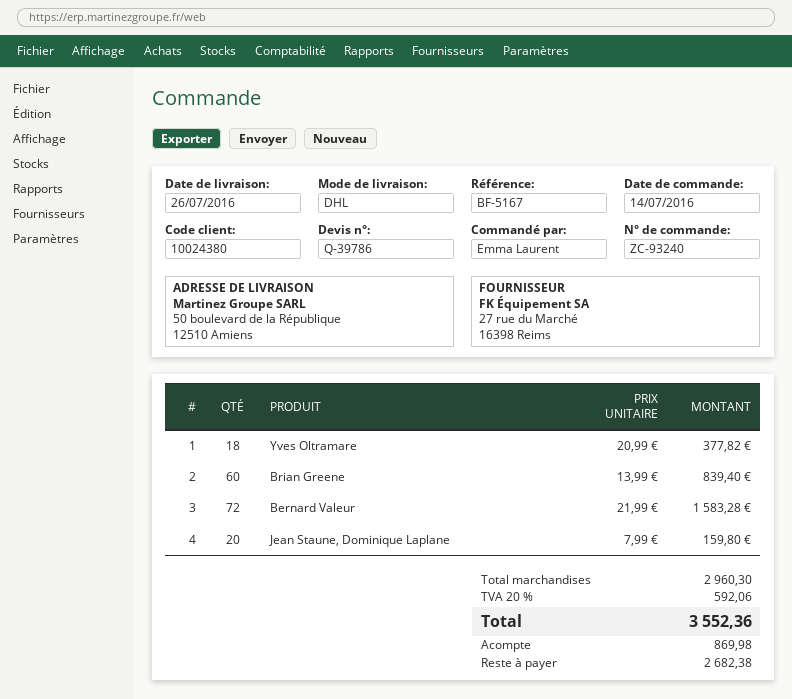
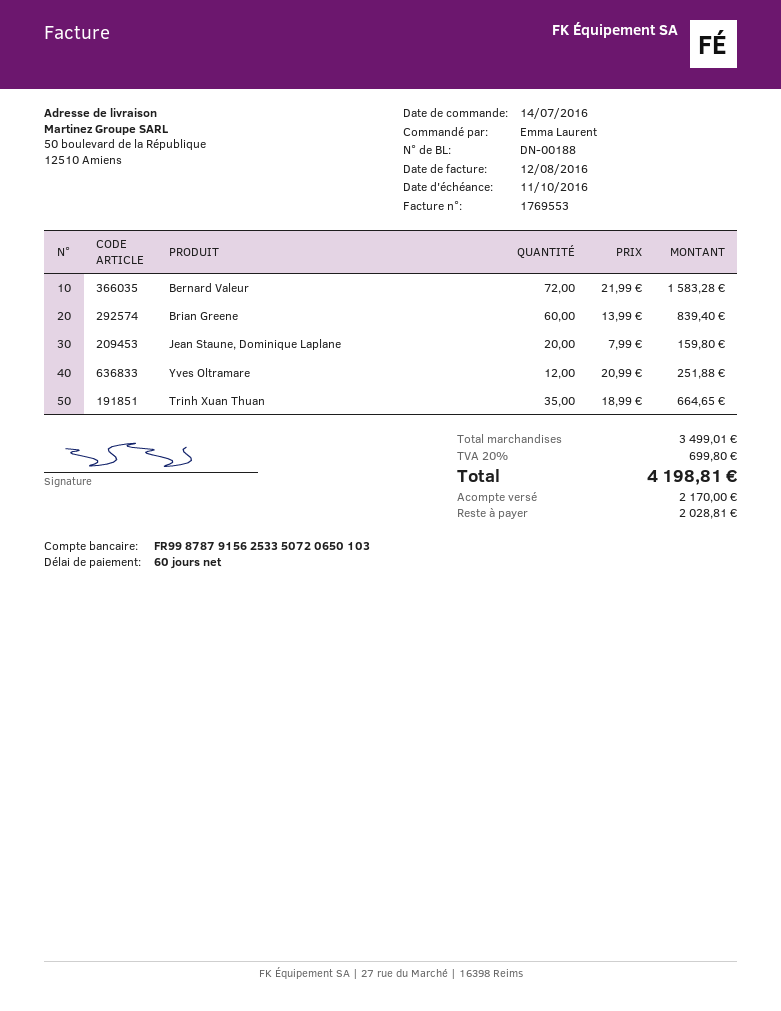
Yves Oltramare: 18 x 20.99 = 377.82 -> 12 x 20.99 = 251.88
Trinh Xuan Thuan: none -> 35 x 18.99 = 664.65
subtotal: 2960.30 -> 3499.01
tax: 20% = 592.06 -> 20% = 699.80
total: 3552.36 -> 4198.81
deposit: 869.98 -> 2170.00
balance: 2682.38 -> 2028.81

